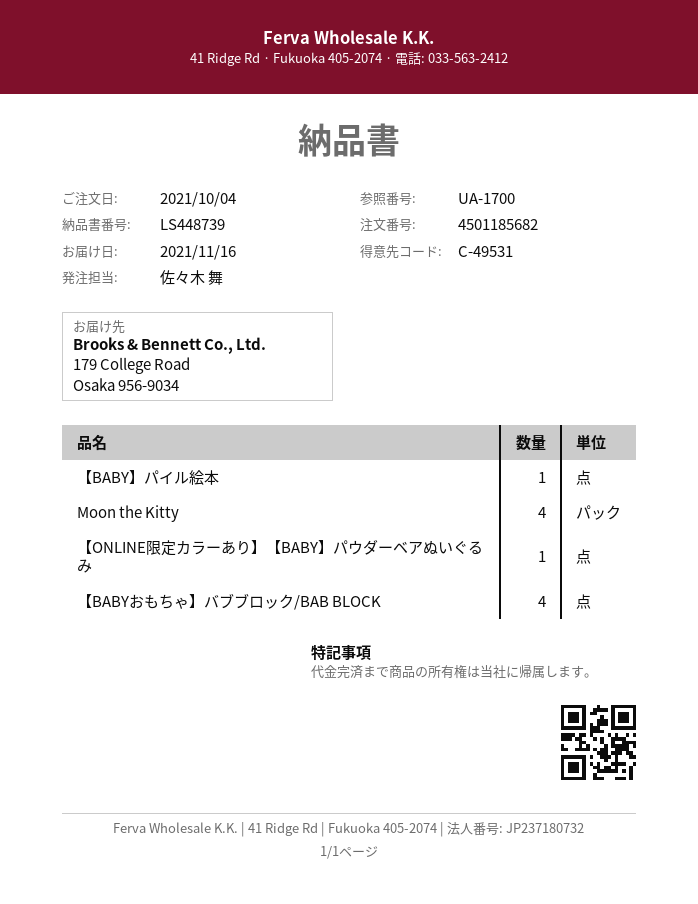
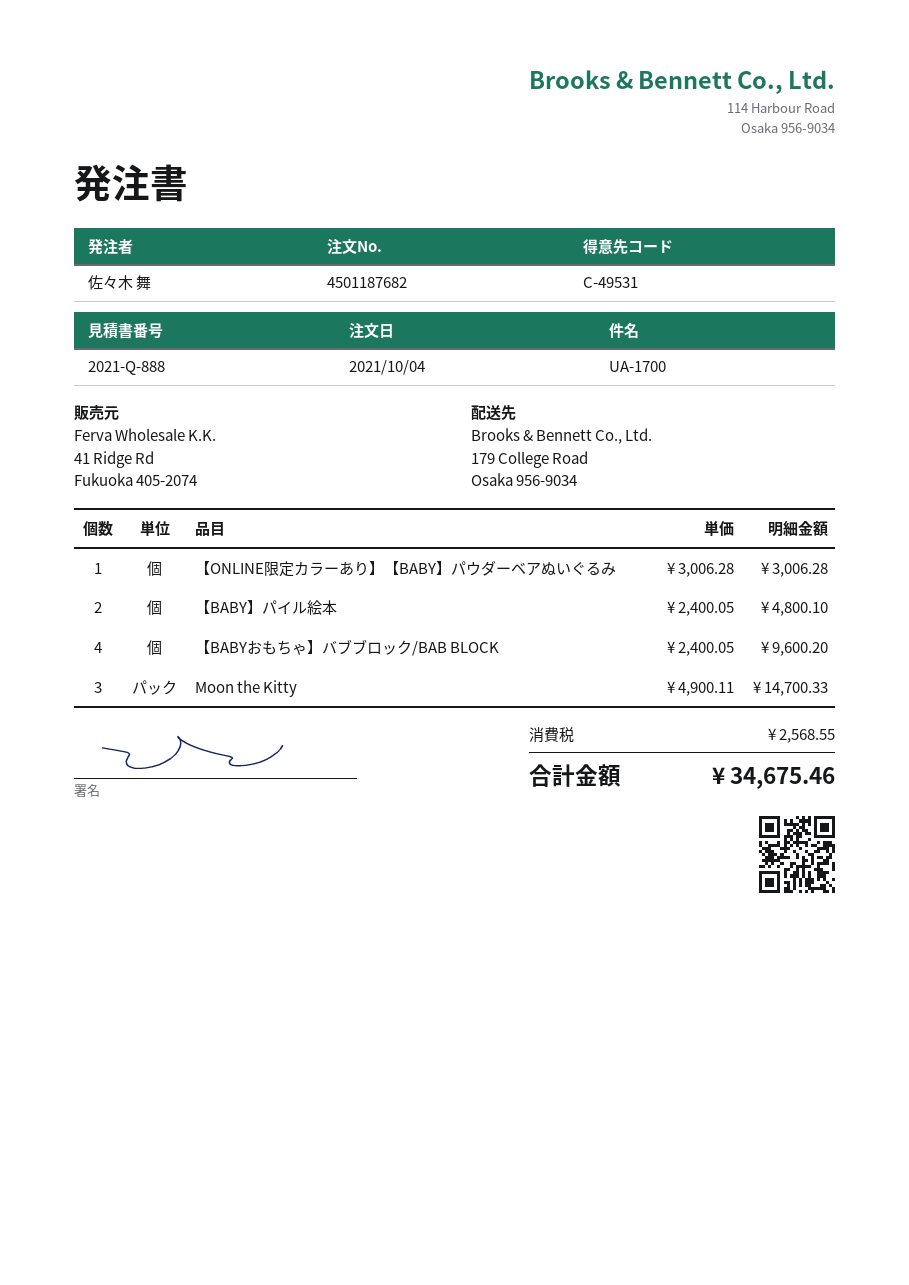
order number: 4501185682 -> 4501187682
【BABY】パイル絵本: 1 -> 2
Moon the Kitty: 4 -> 3

